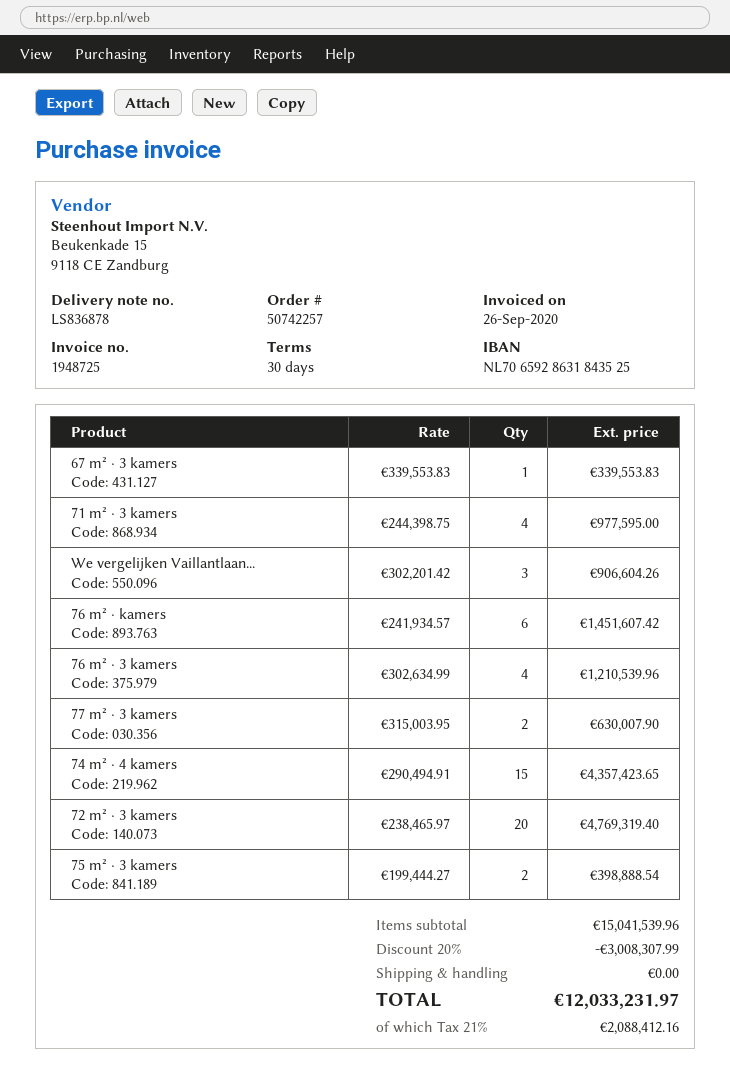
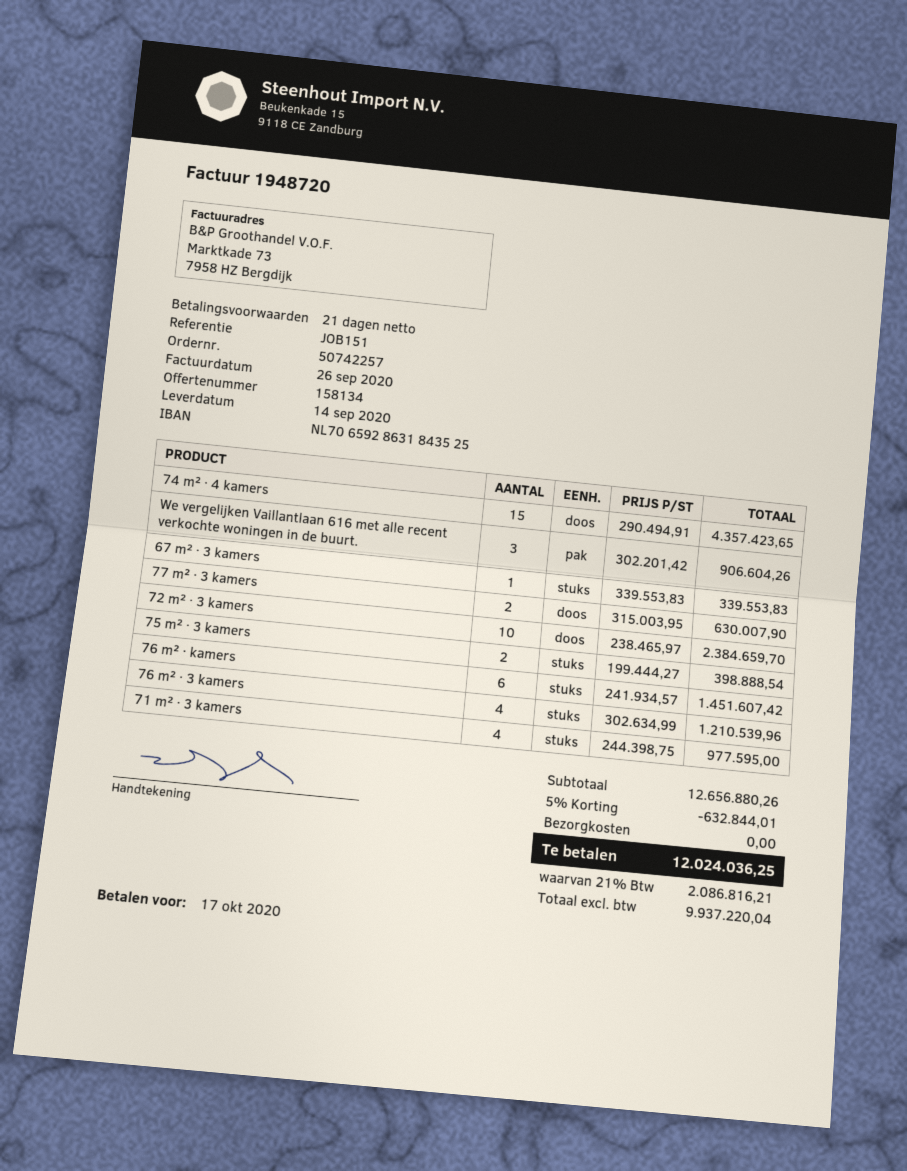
invoice number: 1948725 -> 1948720
payment terms: 30 days -> 21 days
72 m² · 3 kamers: 20 x 238465.97 = 4769319.40 -> 10 x 238465.97 = 2384659.70
subtotal: 15041539.96 -> 12656880.26
discount: 20% = 3008307.99 -> 5% = 632844.01
tax: 21% = 2088412.16 -> 21% = 2086816.21
total: 12033231.97 -> 12024036.25

